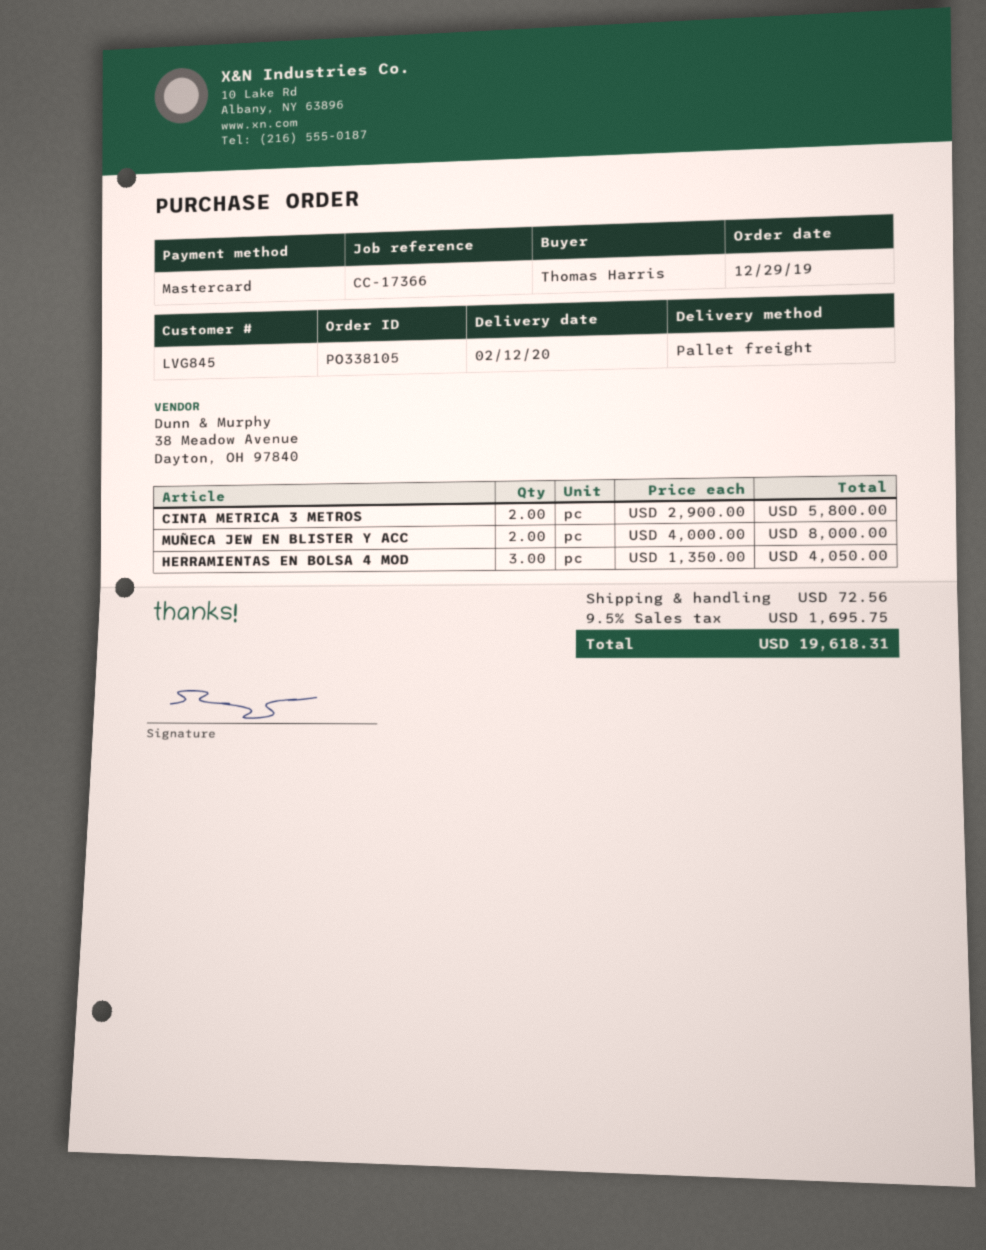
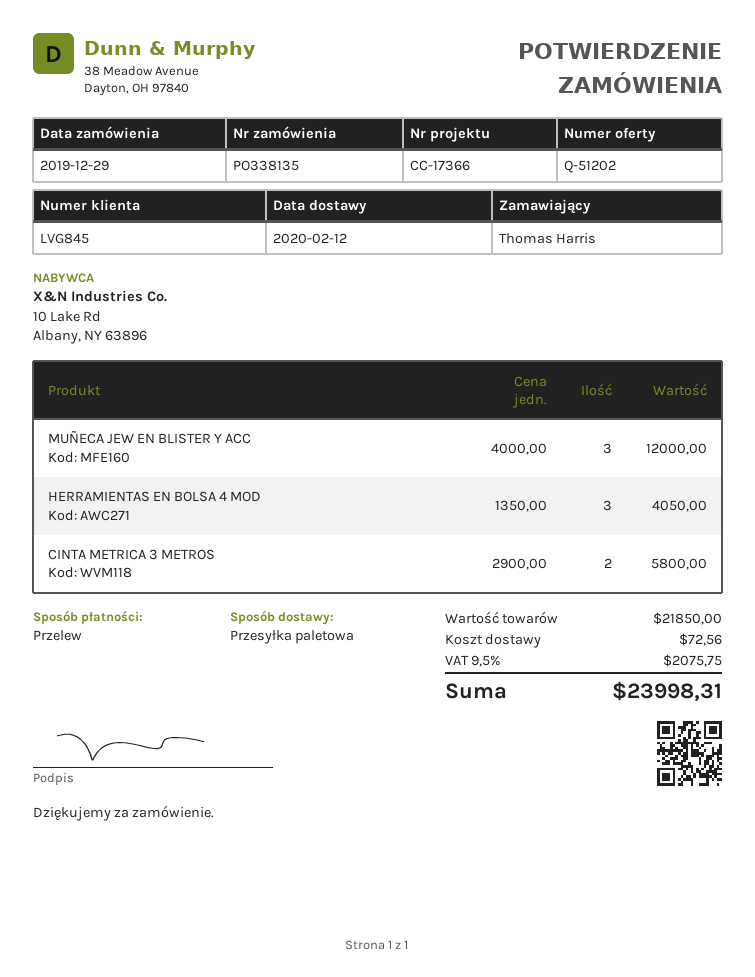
order number: PO338105 -> PO338135
payment method: Mastercard -> bank transfer
MUÑECA JEW EN BLISTER Y ACC: 2 x 4000.00 = 8000.00 -> 3 x 4000.00 = 12000.00
tax: 9.5% = 1695.75 -> 9.5% = 2075.75
total: 19618.31 -> 23998.31

